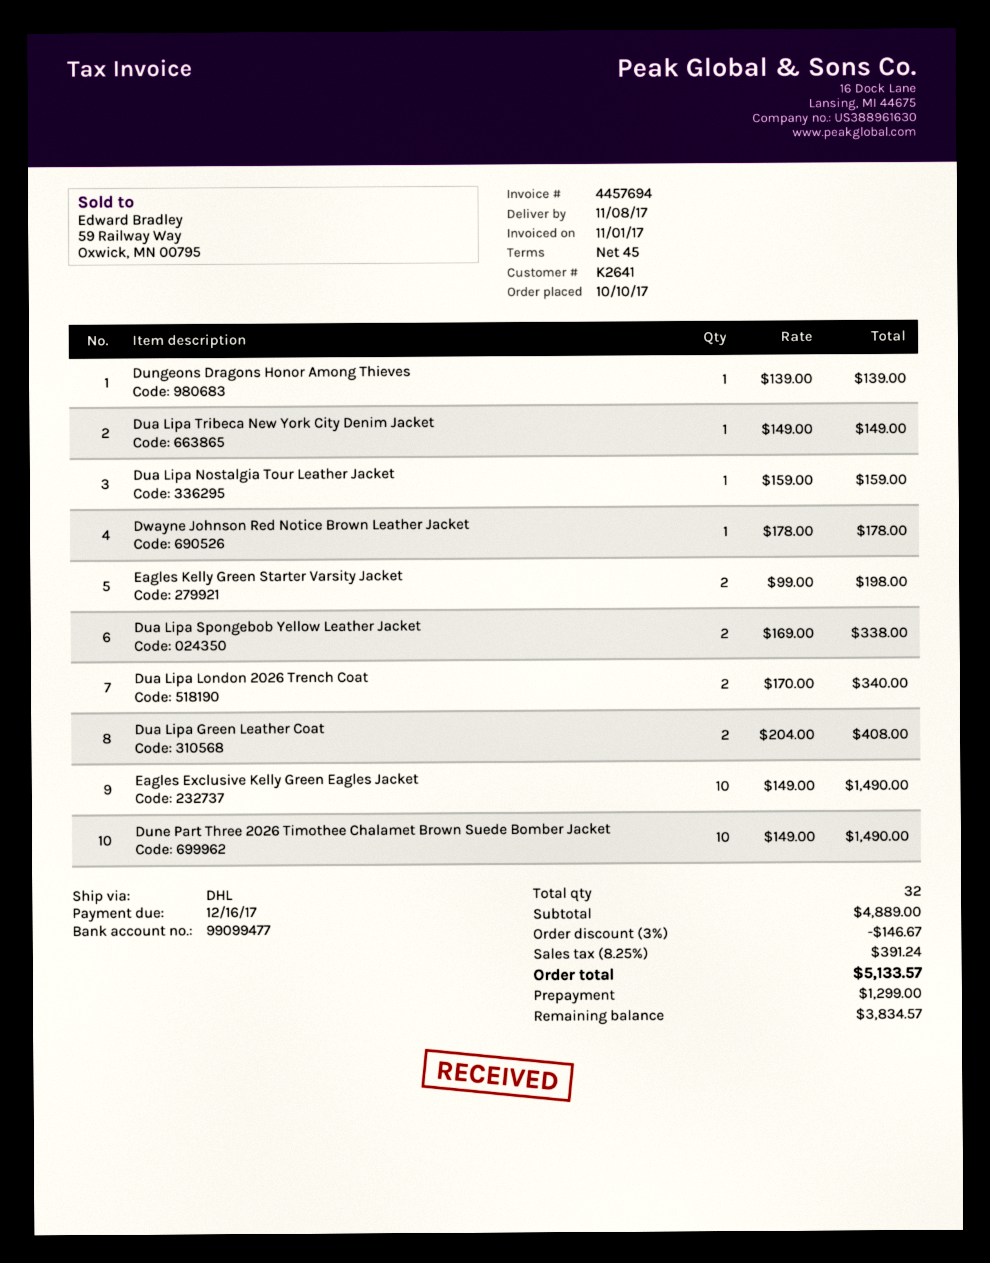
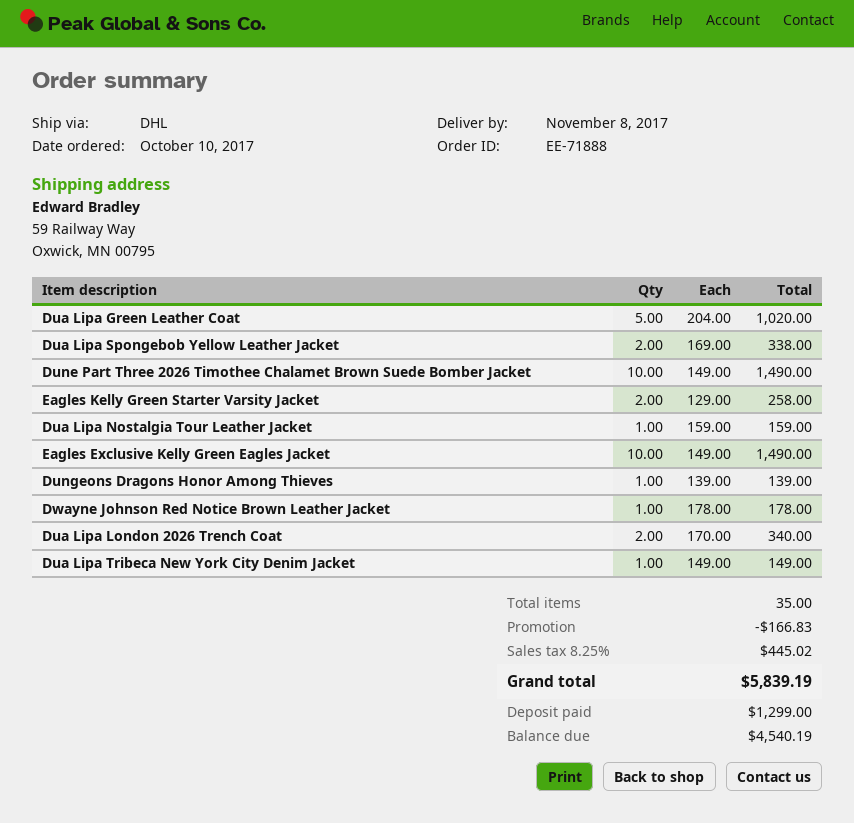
Eagles Kelly Green Starter Varsity Jacket: 2 x 99.00 = 198.00 -> 2 x 129.00 = 258.00
Dua Lipa Green Leather Coat: 2 x 204.00 = 408.00 -> 5 x 204.00 = 1020.00
total quantity: 32 -> 35
discount: 146.67 -> 166.83
tax: 8.25% = 391.24 -> 8.25% = 445.02
total: 5133.57 -> 5839.19
balance: 3834.57 -> 4540.19

